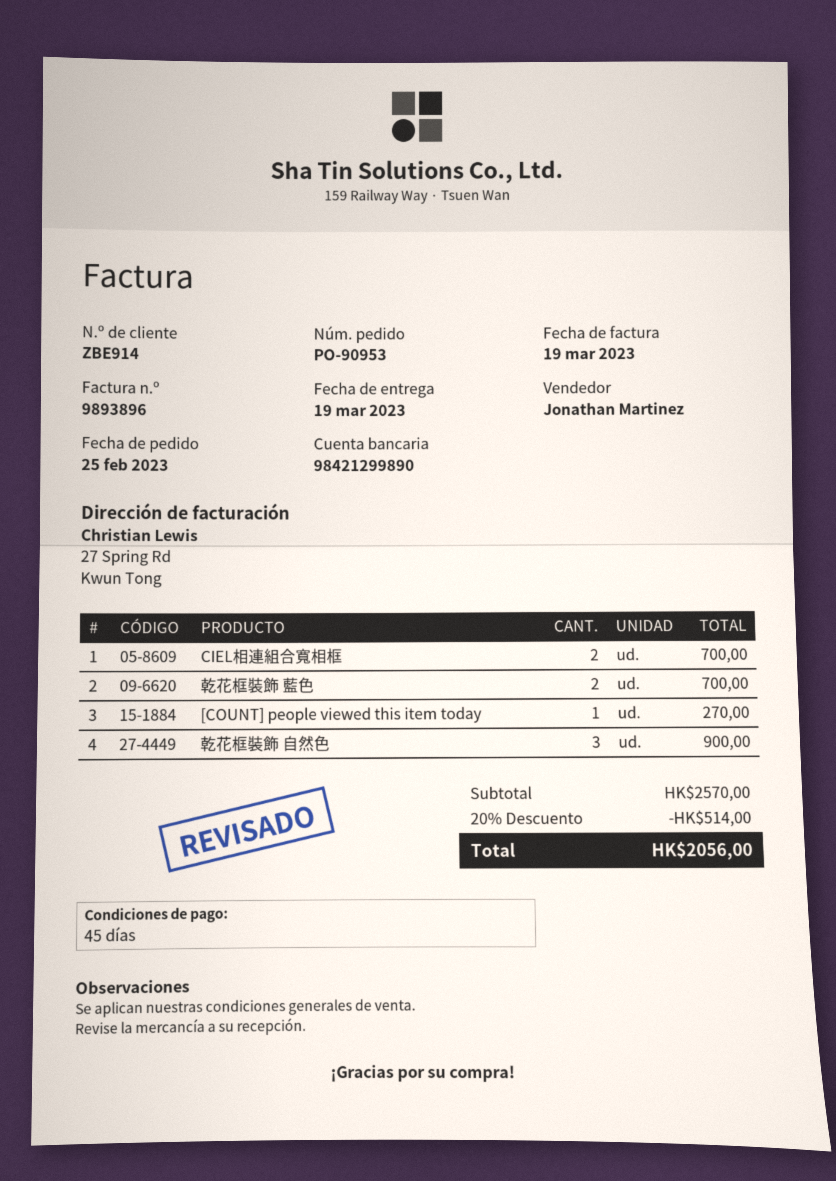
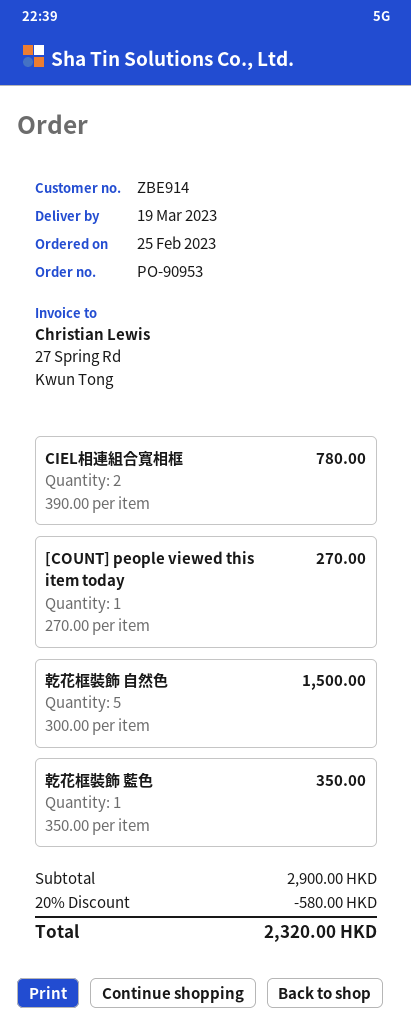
CIEL相連組合寬相框: 2 for 700.00 -> 2 for 780.00
乾花框裝飾 藍色: 2 for 700.00 -> 1 for 350.00
乾花框裝飾 自然色: 3 for 900.00 -> 5 for 1500.00
subtotal: 2570.00 -> 2900.00
discount: 20% = 514.00 -> 20% = 580.00
total: 2056.00 -> 2320.00

